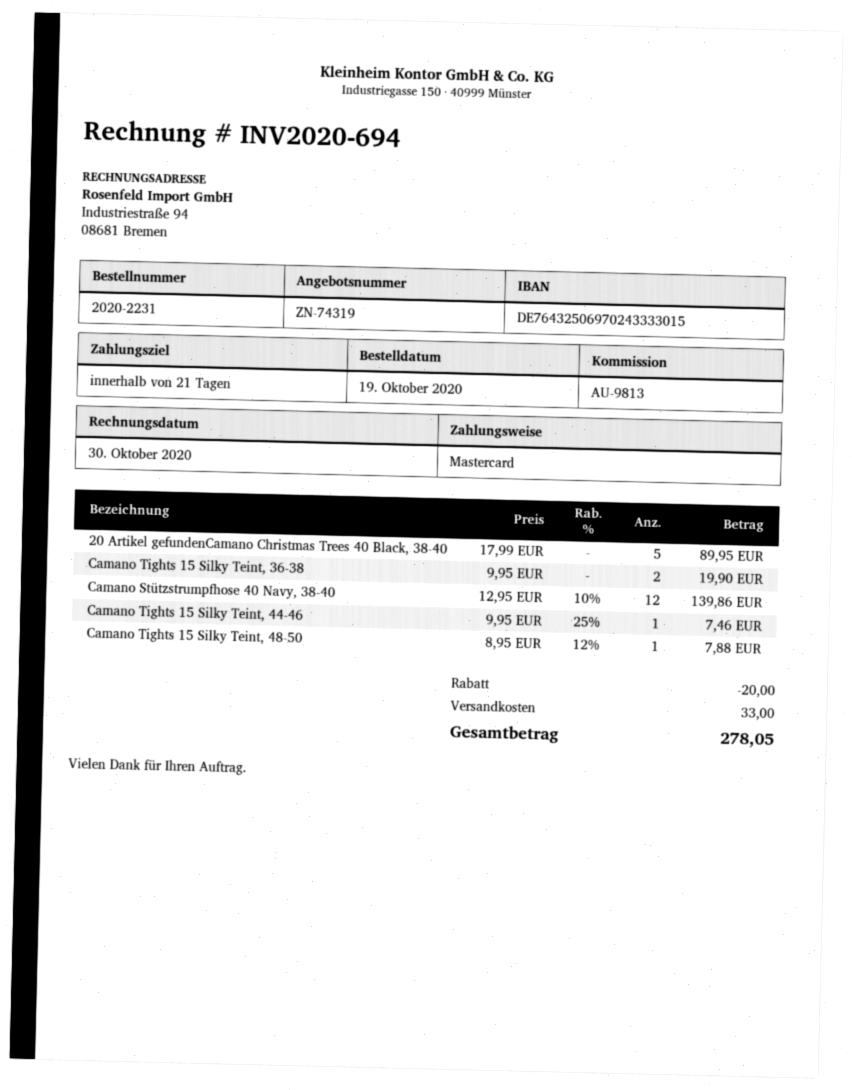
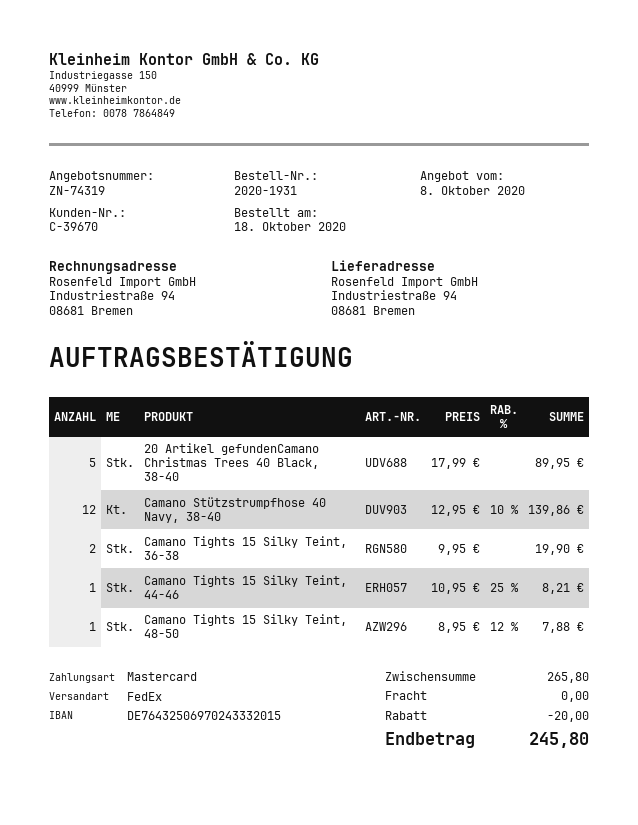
order number: 2020-2231 -> 2020-1931
order date: 2020-10-19 -> 2020-10-18
bank account: DE76432506970243333015 -> DE76432506970243332015
Camano Tights 15 Silky Teint, 44-46: 1 x 9.95 - 25% = 7.46 -> 1 x 10.95 - 25% = 8.21
shipping: 33.00 -> 0.00
total: 278.05 -> 245.80

